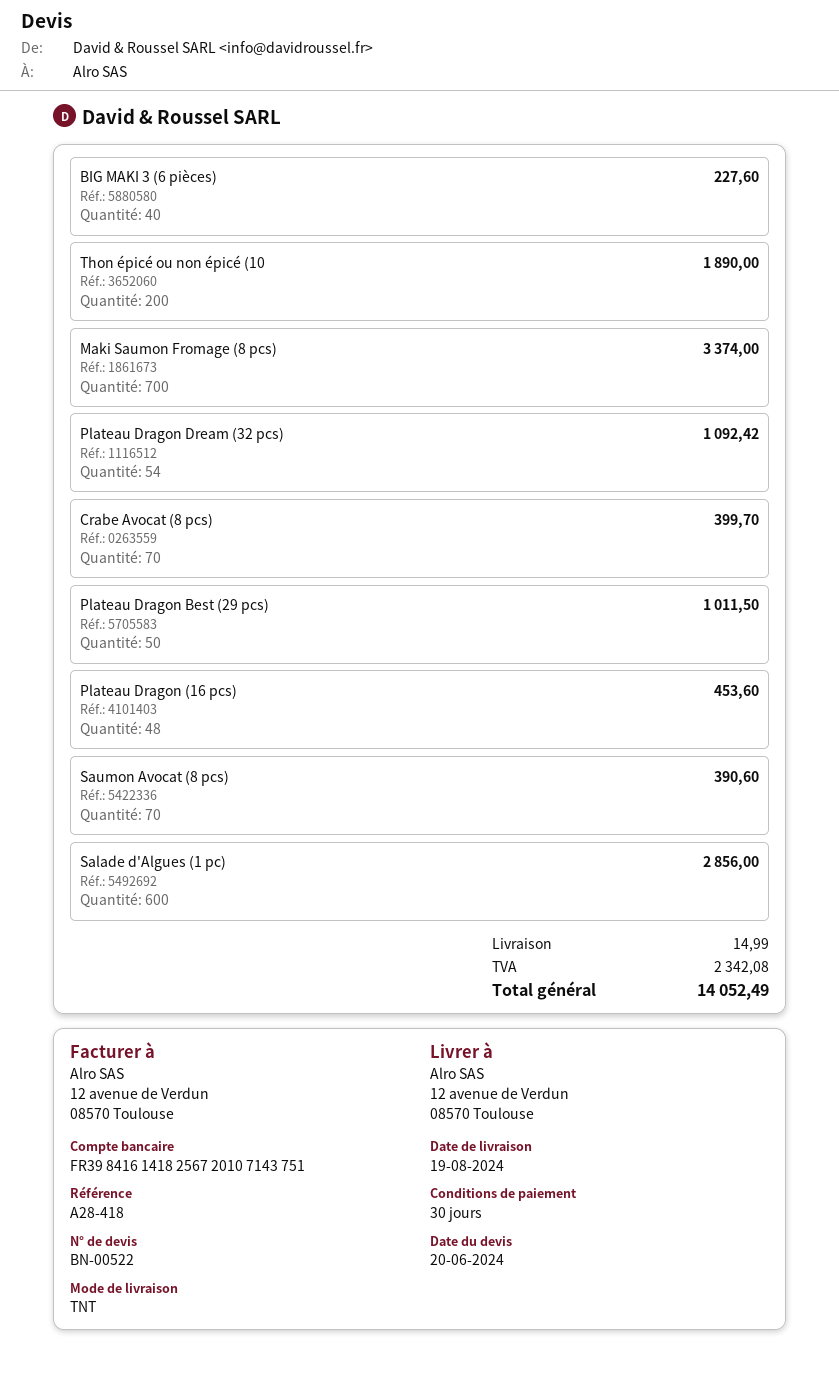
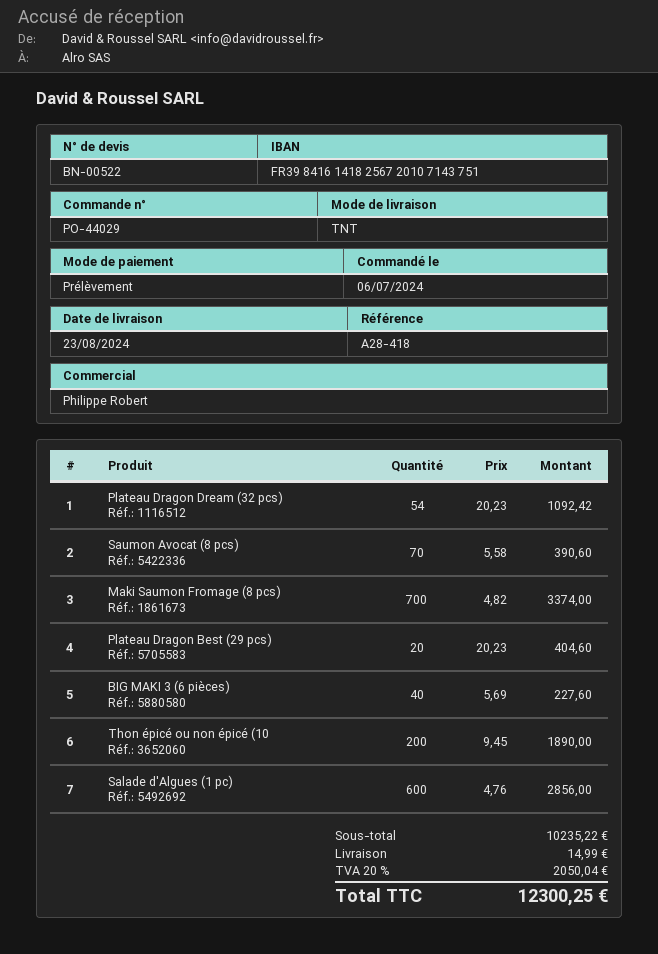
delivery date: 2024-08-19 -> 2024-08-23
Crabe Avocat (8 pcs): 70 for 399.70 -> none
Plateau Dragon Best (29 pcs): 50 for 1011.50 -> 20 for 404.60
Plateau Dragon (16 pcs): 48 for 453.60 -> none
tax: 2342.08 -> 2050.04
total: 14052.49 -> 12300.25

